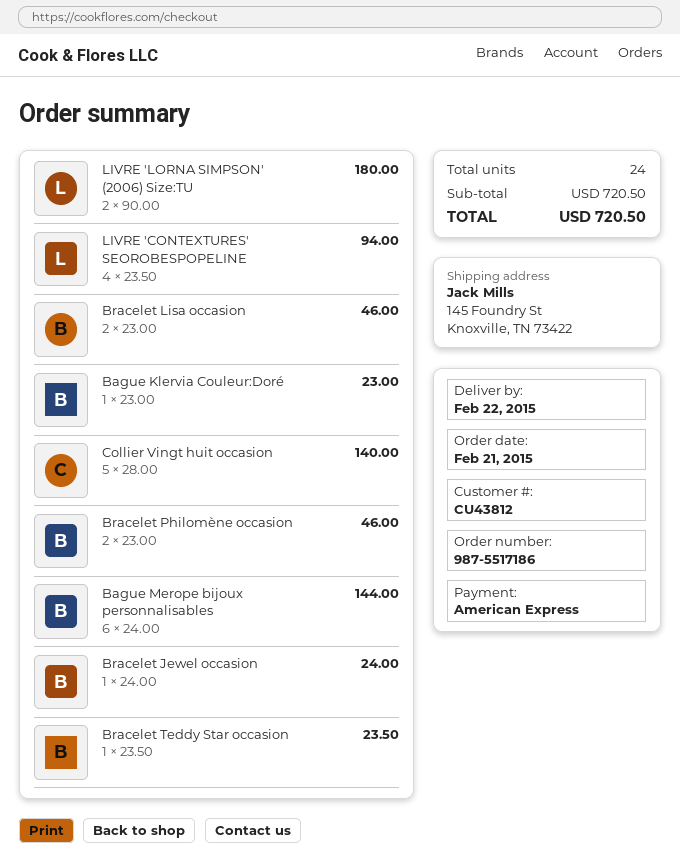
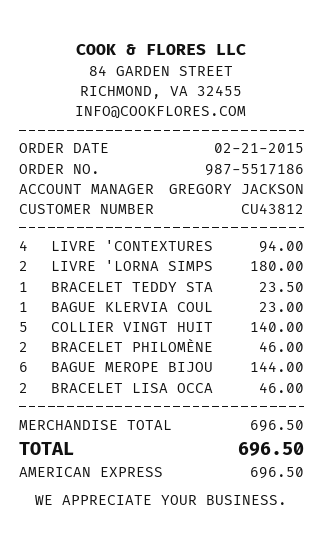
Bracelet Jewel occasion: 1 for 24.00 -> none
subtotal: 720.50 -> 696.50
total: 720.50 -> 696.50

